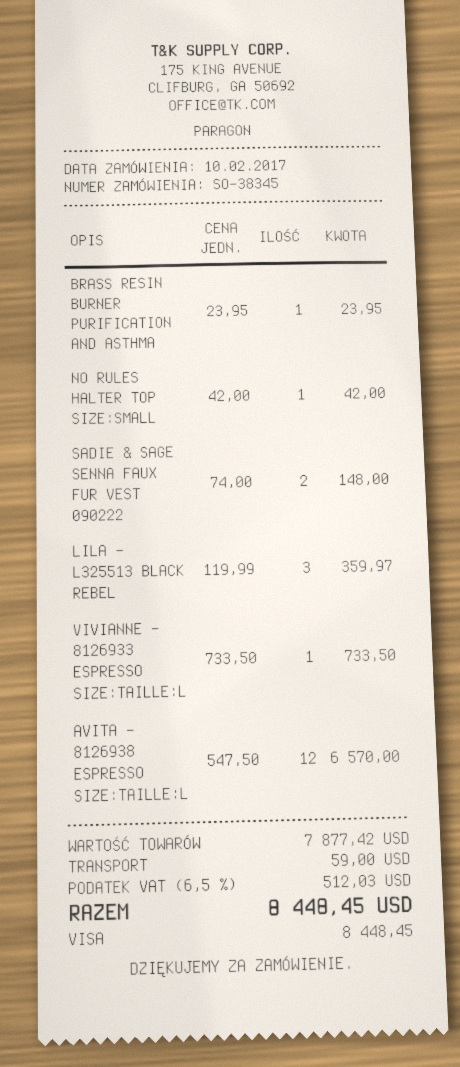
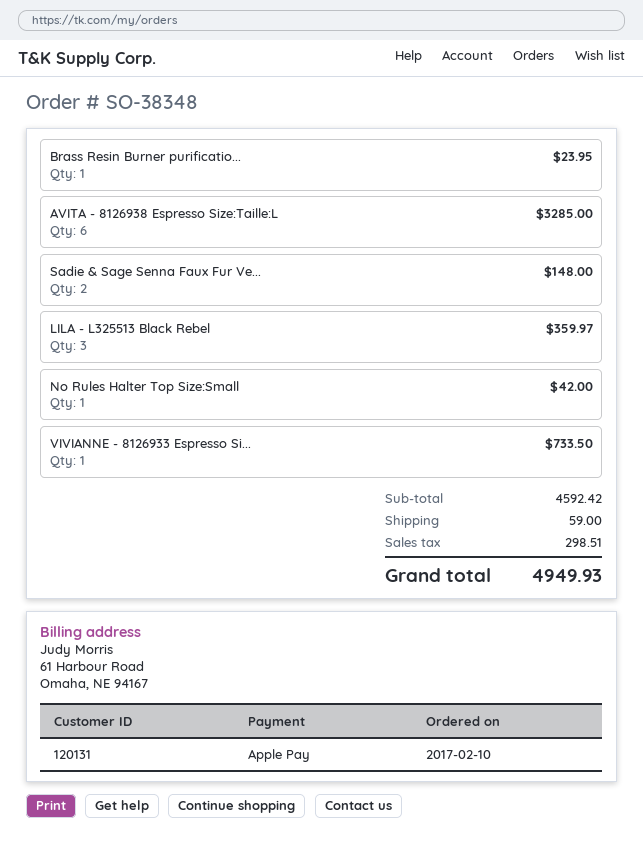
order number: SO-38345 -> SO-38348
payment method: Visa -> Apple Pay
AVITA - 8126938 ESPRESSO SIZE:TAILLE:L: 12 for 6570.00 -> 6 for 3285.00
subtotal: 7877.42 -> 4592.42
tax: 512.03 -> 298.51
total: 8448.45 -> 4949.93

